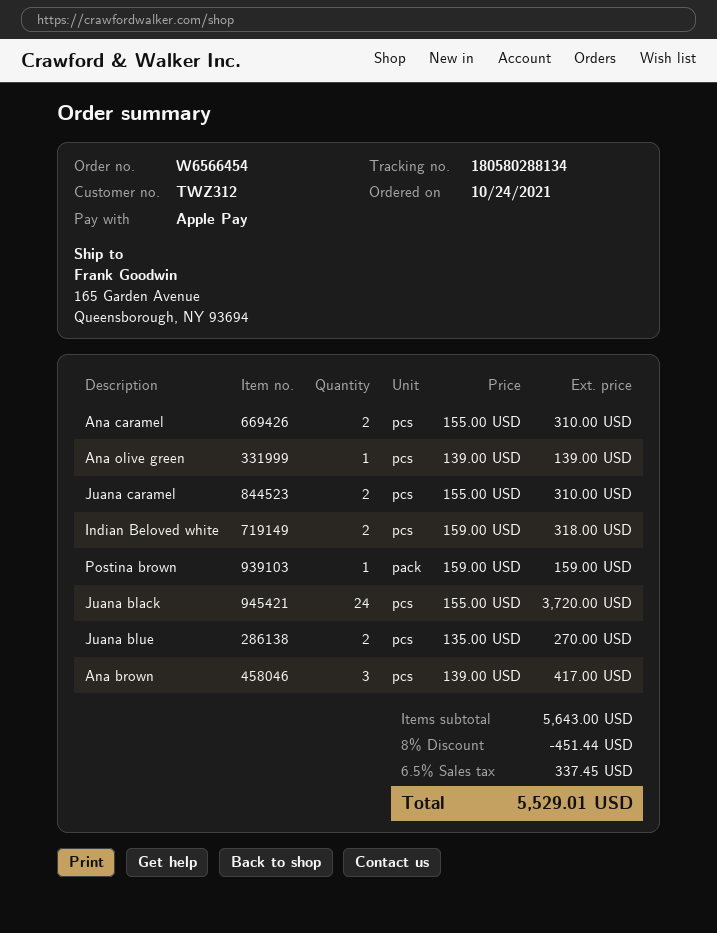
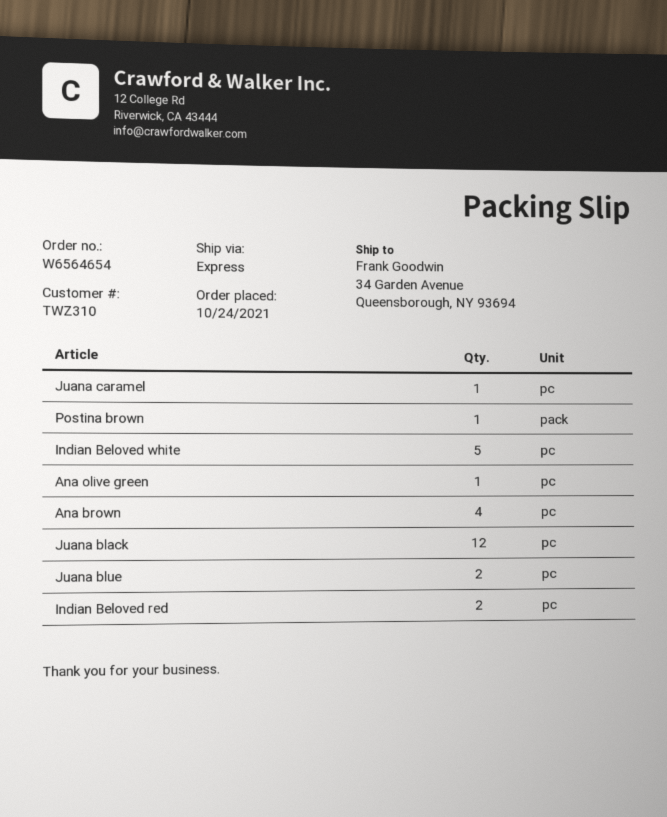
order number: W6566454 -> W6564654
customer number: TWZ312 -> TWZ310
ship to: 165 Garden Avenue, Queensborough, NY 93694 -> 34 Garden Avenue, Queensborough, NY 93694
Ana caramel: 2 -> none
Juana caramel: 2 -> 1
Indian Beloved white: 2 -> 5
Juana black: 24 -> 12
Ana brown: 3 -> 4
Indian Beloved red: none -> 2

